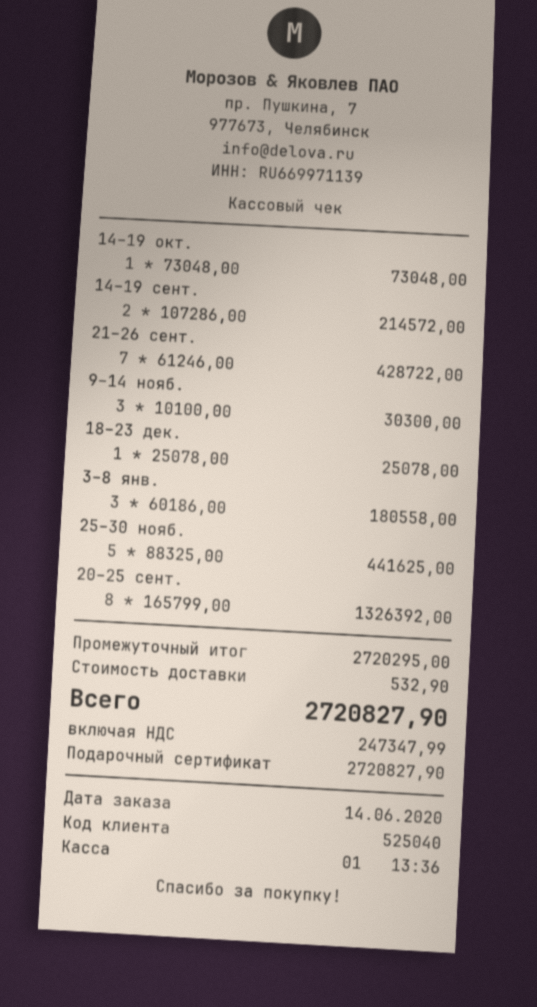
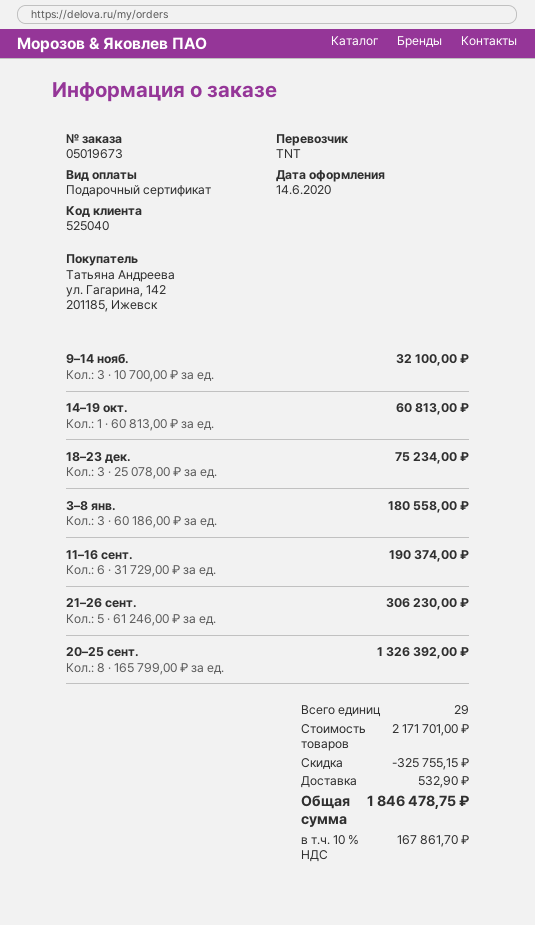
14–19 окт.: 1 x 73048.00 = 73048.00 -> 1 x 60813.00 = 60813.00
14–19 сент.: 2 x 107286.00 = 214572.00 -> none
21–26 сент.: 7 x 61246.00 = 428722.00 -> 5 x 61246.00 = 306230.00
9–14 нояб.: 3 x 10100.00 = 30300.00 -> 3 x 10700.00 = 32100.00
18–23 дек.: 1 x 25078.00 = 25078.00 -> 3 x 25078.00 = 75234.00
25–30 нояб.: 5 x 88325.00 = 441625.00 -> none
11–16 сент.: none -> 6 x 31729.00 = 190374.00
subtotal: 2720295.00 -> 2171701.00
discount: none -> 325755.15
tax: 247347.99 -> 167861.70
total: 2720827.90 -> 1846478.75

